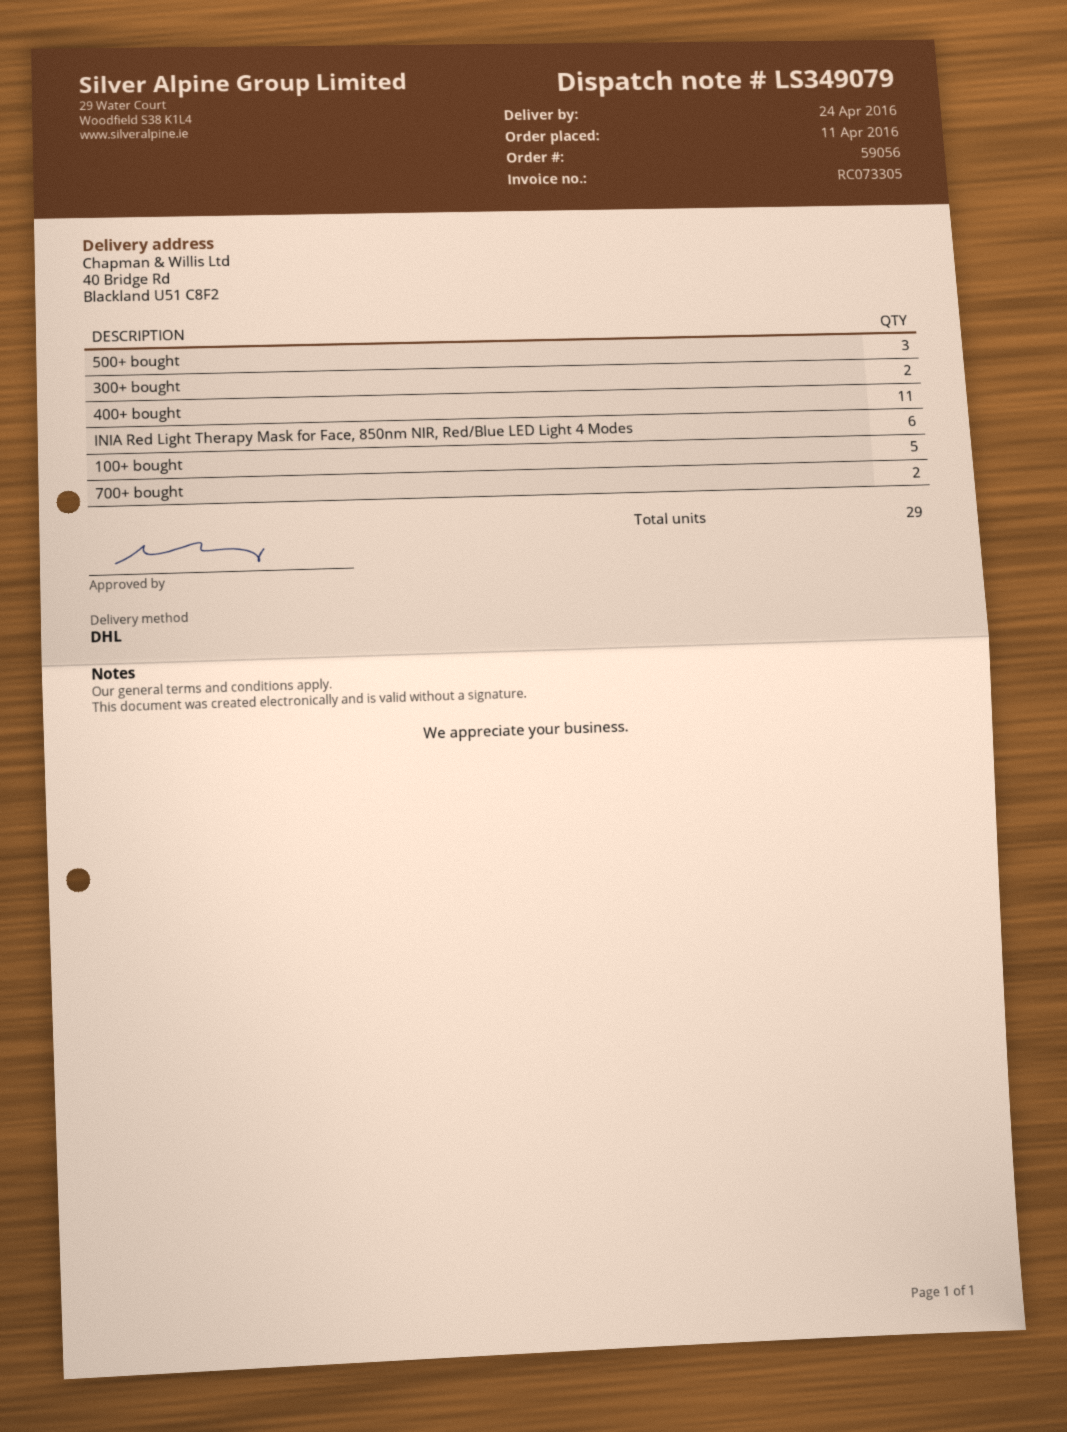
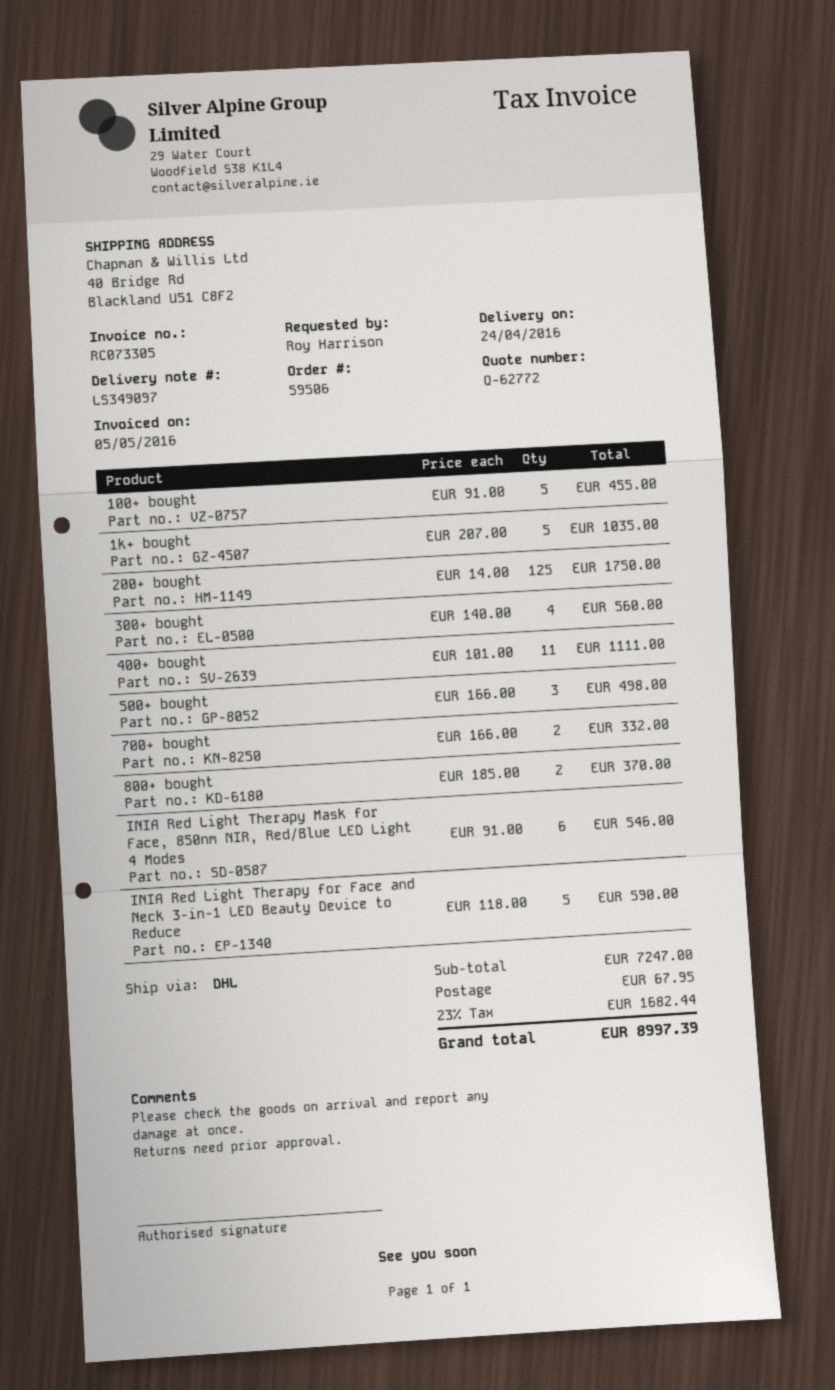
order number: 59056 -> 59506
delivery note number: LS349079 -> LS349097
300+ bought: 2 -> 4
1k+ bought: none -> 5
200+ bought: none -> 125
800+ bought: none -> 2
INIA Red Light Therapy for Face and Neck 3-in-1 LED Beauty Device to Reduce: none -> 5

